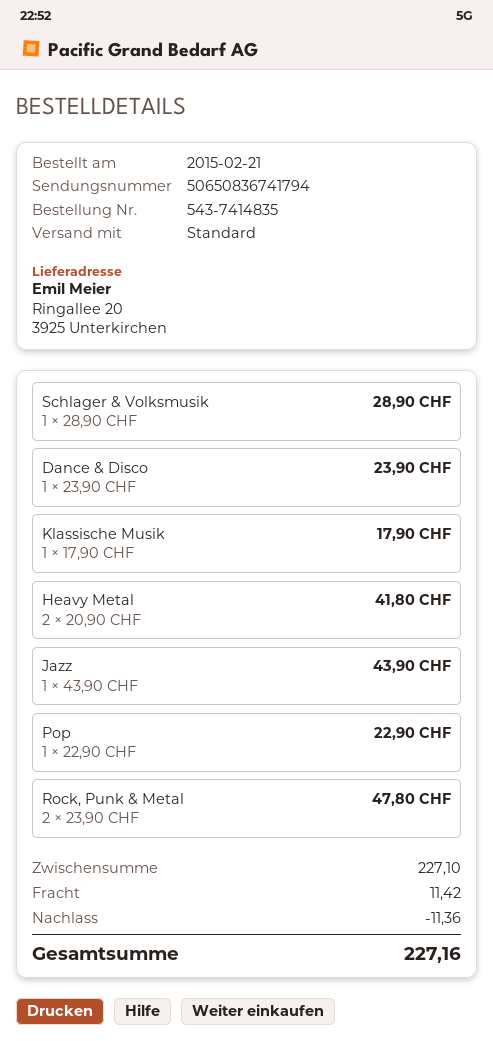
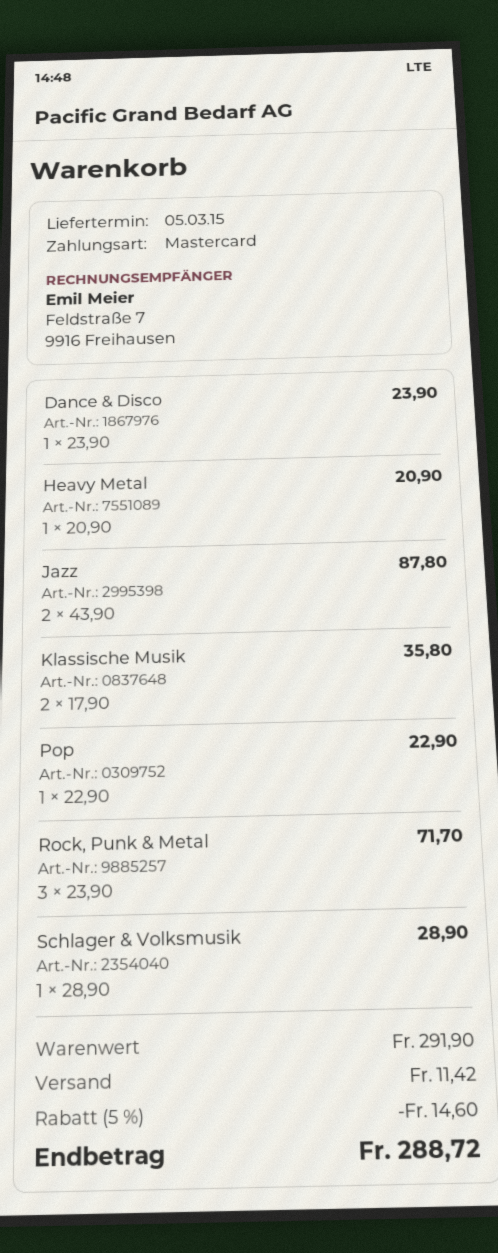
Klassische Musik: 1 x 17.90 = 17.90 -> 2 x 17.90 = 35.80
Heavy Metal: 2 x 20.90 = 41.80 -> 1 x 20.90 = 20.90
Jazz: 1 x 43.90 = 43.90 -> 2 x 43.90 = 87.80
Rock, Punk & Metal: 2 x 23.90 = 47.80 -> 3 x 23.90 = 71.70
subtotal: 227.10 -> 291.90
discount: 11.36 -> 14.60
total: 227.16 -> 288.72

